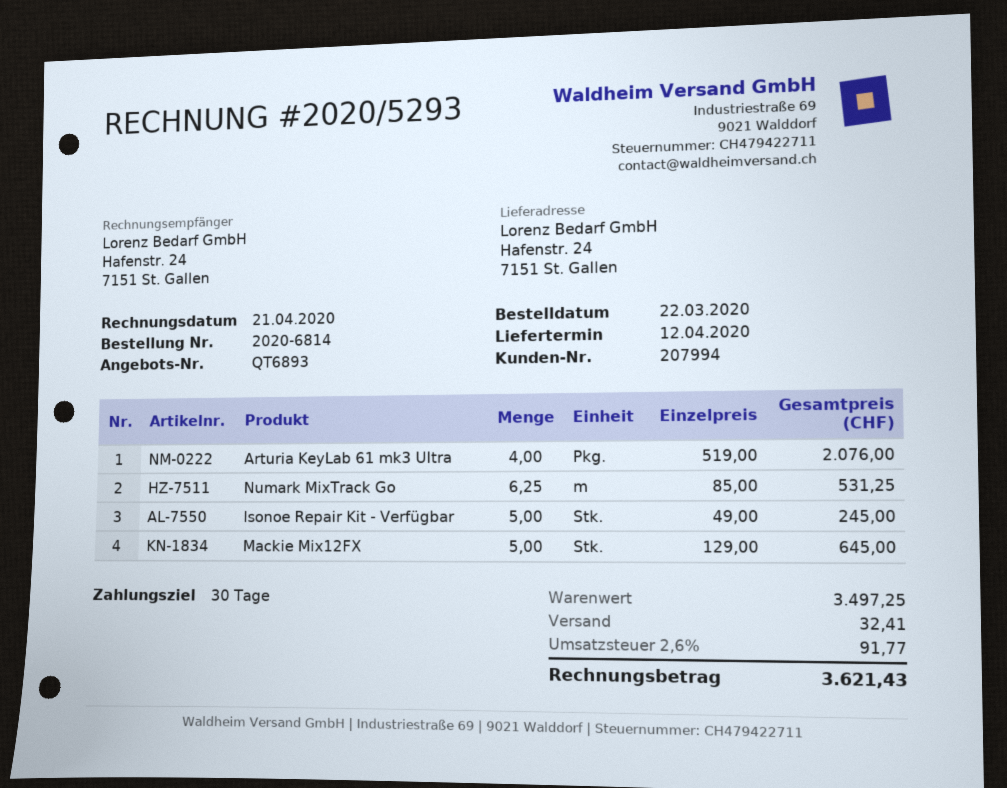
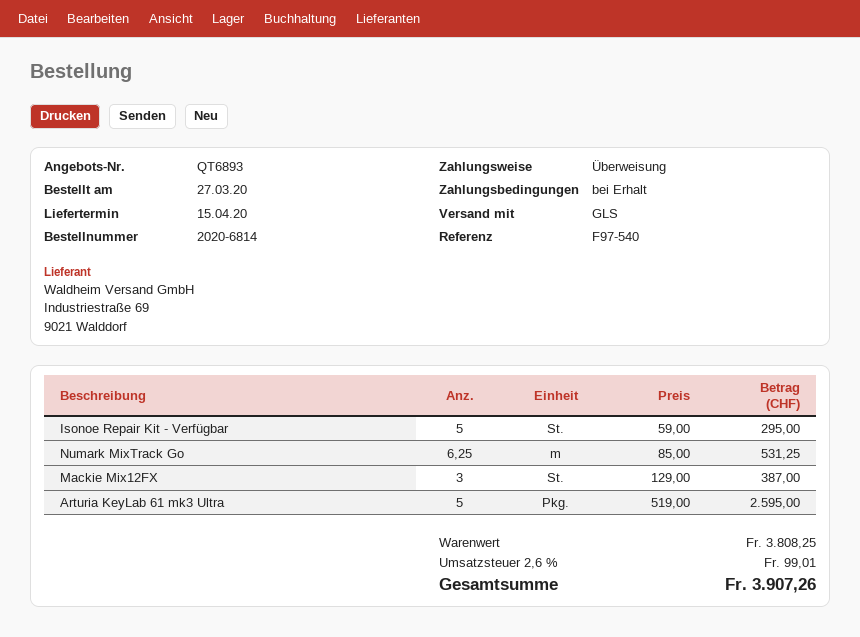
order date: 2020-03-22 -> 2020-03-27
delivery date: 2020-04-12 -> 2020-04-15
payment terms: 30 days -> on receipt
Arturia KeyLab 61 mk3 Ultra: 4 x 519.00 = 2076.00 -> 5 x 519.00 = 2595.00
Isonoe Repair Kit - Verfügbar: 5 x 49.00 = 245.00 -> 5 x 59.00 = 295.00
Mackie Mix12FX: 5 x 129.00 = 645.00 -> 3 x 129.00 = 387.00
subtotal: 3497.25 -> 3808.25
shipping: 32.41 -> none
tax: 2.6% = 91.77 -> 2.6% = 99.01
total: 3621.43 -> 3907.26

